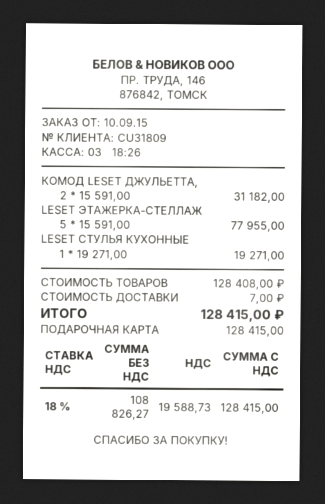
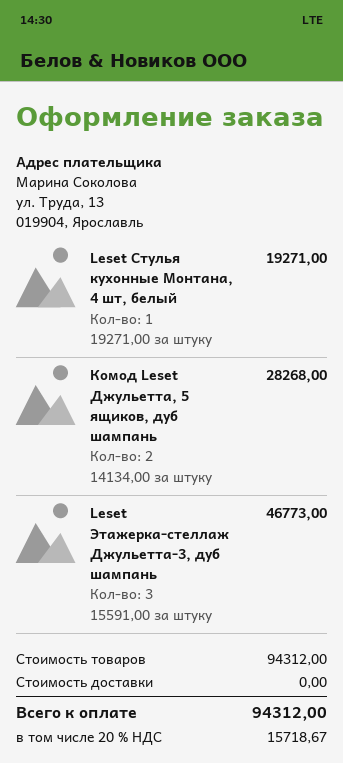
КОМОД LESET ДЖУЛЬЕТТА,: 2 x 15591.00 = 31182.00 -> 2 x 14134.00 = 28268.00
LESET ЭТАЖЕРКА-СТЕЛЛАЖ: 5 x 15591.00 = 77955.00 -> 3 x 15591.00 = 46773.00
subtotal: 128408.00 -> 94312.00
shipping: 7.00 -> 0.00
tax: 18% = 19588.73 -> 20% = 15718.67
total: 128415.00 -> 94312.00

